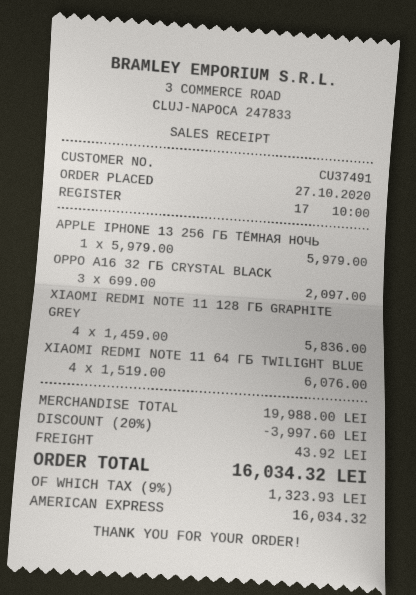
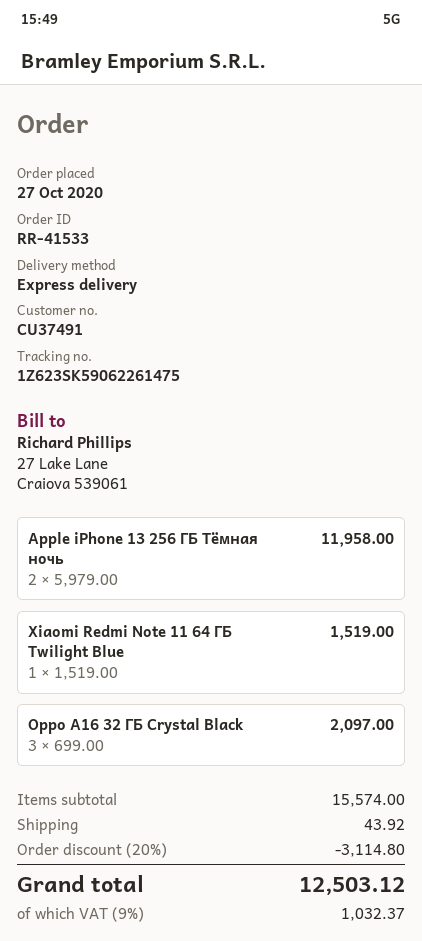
APPLE IPHONE 13 256 ГБ ТЁМНАЯ НОЧЬ: 1 x 5979.00 = 5979.00 -> 2 x 5979.00 = 11958.00
XIAOMI REDMI NOTE 11 128 ГБ GRAPHITE GREY: 4 x 1459.00 = 5836.00 -> none
XIAOMI REDMI NOTE 11 64 ГБ TWILIGHT BLUE: 4 x 1519.00 = 6076.00 -> 1 x 1519.00 = 1519.00
subtotal: 19988.00 -> 15574.00
discount: 20% = 3997.60 -> 20% = 3114.80
tax: 9% = 1323.93 -> 9% = 1032.37
total: 16034.32 -> 12503.12

